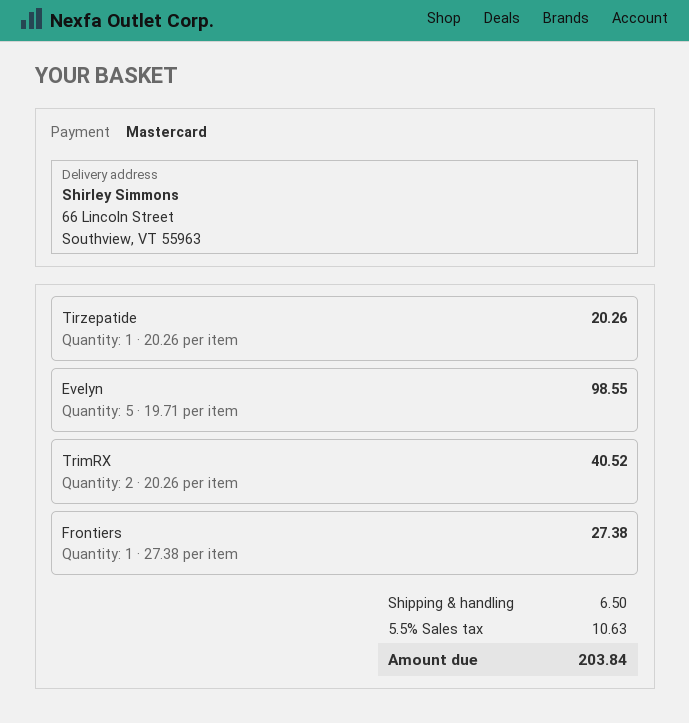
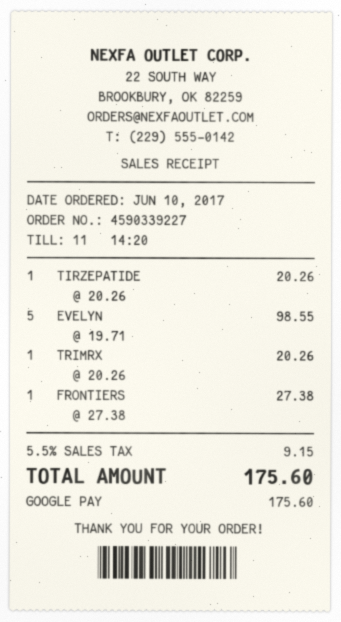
payment method: Mastercard -> Google Pay
TrimRX: 2 x 20.26 = 40.52 -> 1 x 20.26 = 20.26
shipping: 6.50 -> none
tax: 5.5% = 10.63 -> 5.5% = 9.15
total: 203.84 -> 175.60

